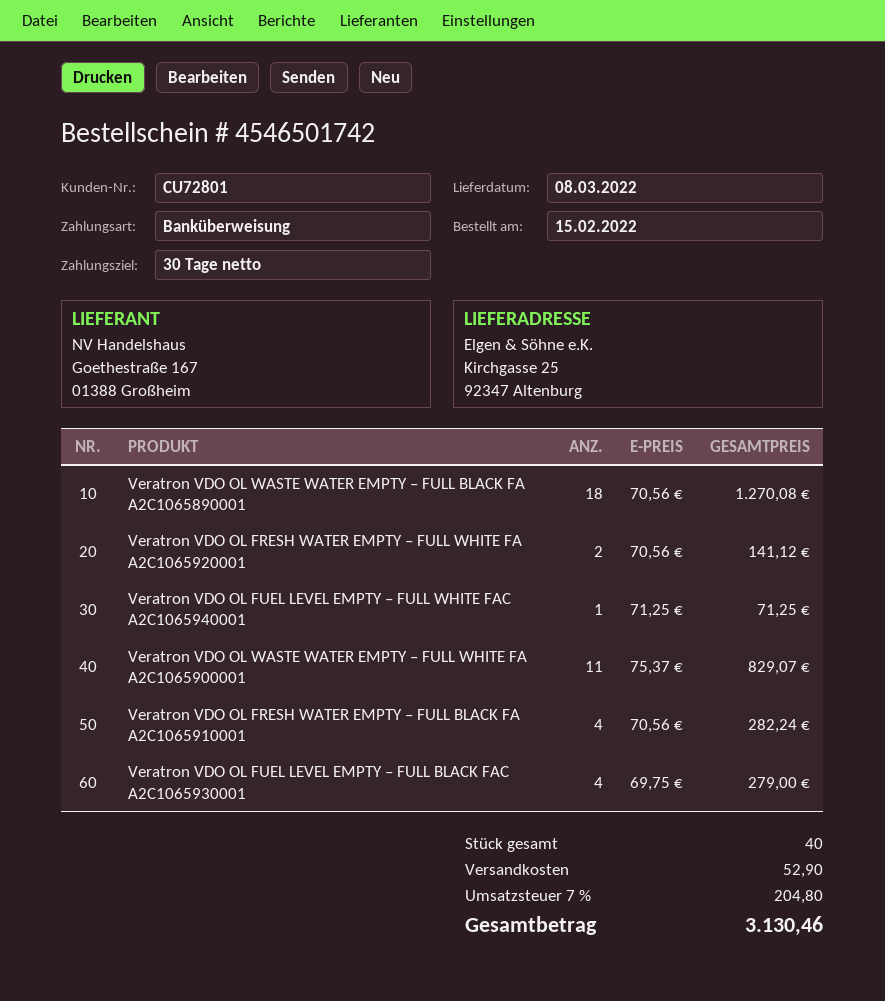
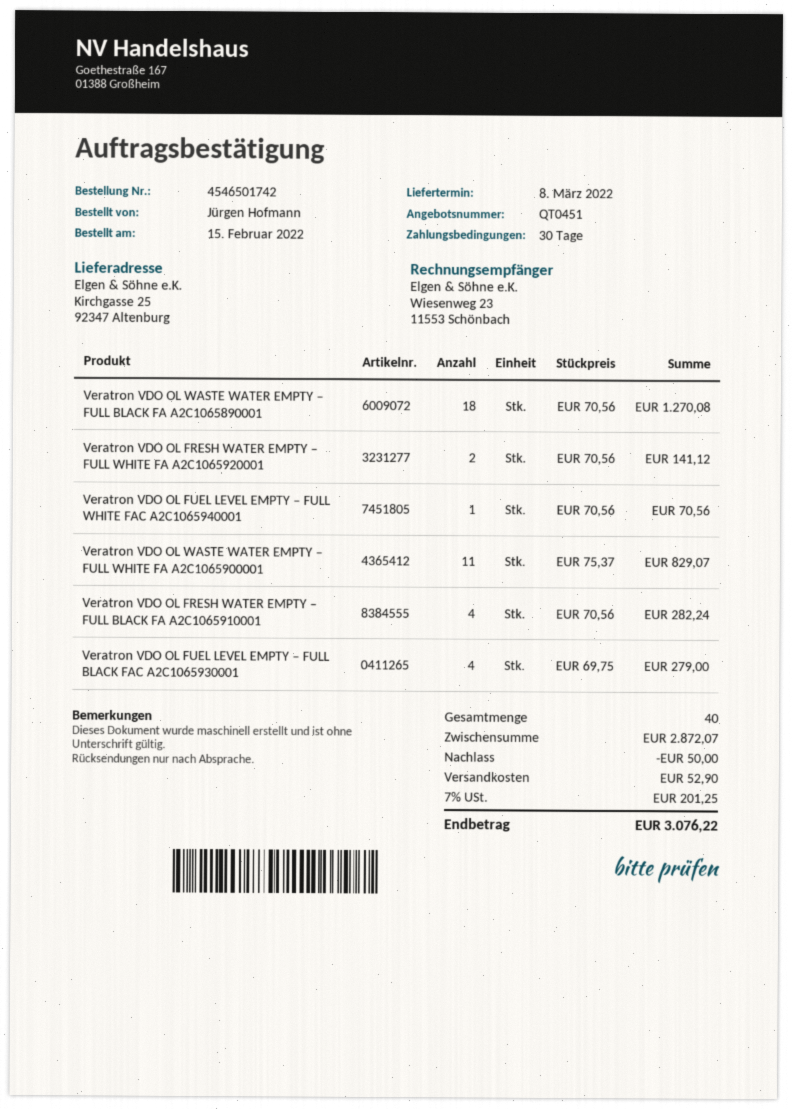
Veratron VDO OL FUEL LEVEL EMPTY – FULL WHITE FAC A2C1065940001: 1 x 71.25 = 71.25 -> 1 x 70.56 = 70.56
discount: none -> 50.00
tax: 7% = 204.80 -> 7% = 201.25
total: 3130.46 -> 3076.22

